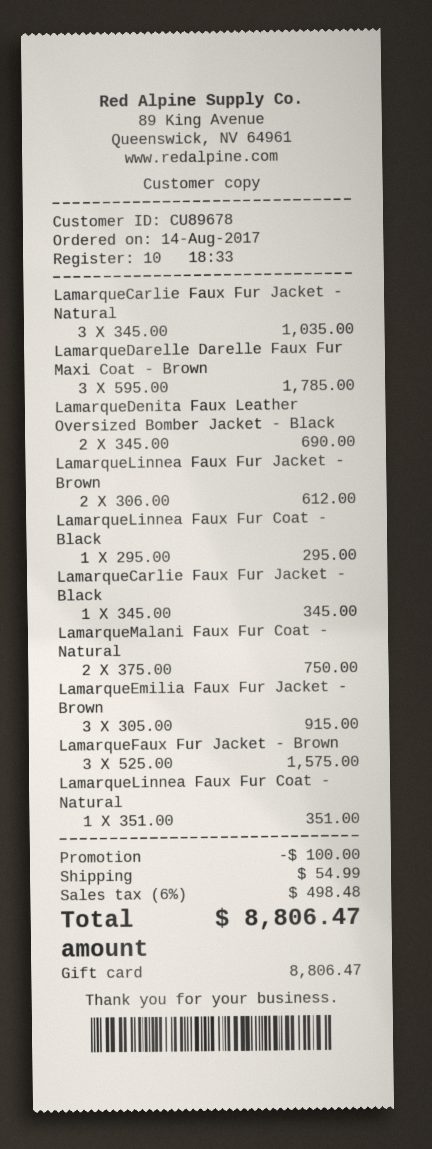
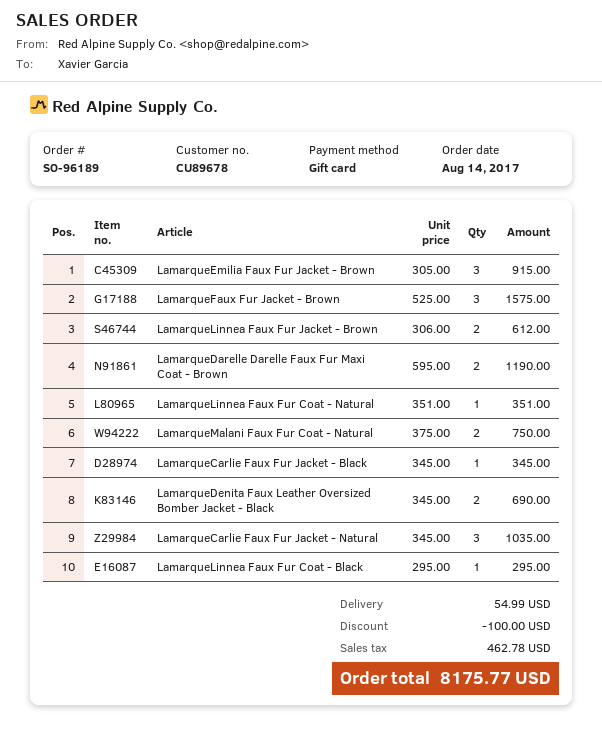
LamarqueDarelle Darelle Faux Fur Maxi Coat - Brown: 3 x 595.00 = 1785.00 -> 2 x 595.00 = 1190.00
tax: 498.48 -> 462.78
total: 8806.47 -> 8175.77

